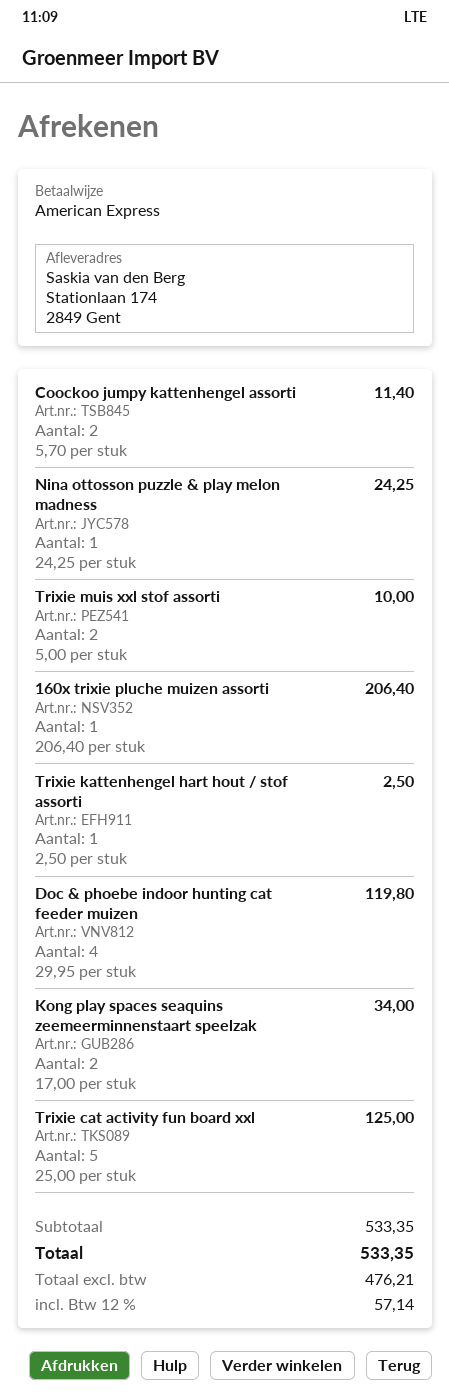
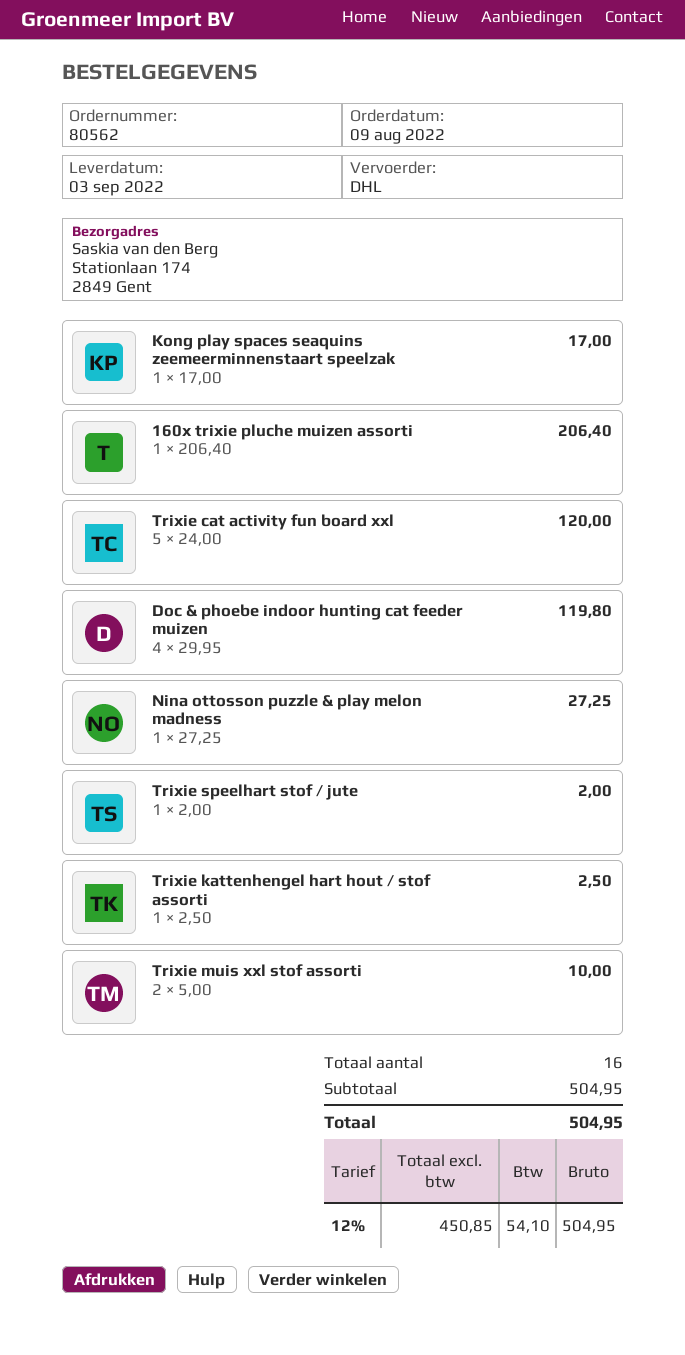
Coockoo jumpy kattenhengel assorti: 2 x 5.70 = 11.40 -> none
Nina ottosson puzzle & play melon madness: 1 x 24.25 = 24.25 -> 1 x 27.25 = 27.25
Kong play spaces seaquins zeemeerminnenstaart speelzak: 2 x 17.00 = 34.00 -> 1 x 17.00 = 17.00
Trixie cat activity fun board xxl: 5 x 25.00 = 125.00 -> 5 x 24.00 = 120.00
Trixie speelhart stof / jute: none -> 1 x 2.00 = 2.00
subtotal: 533.35 -> 504.95
net: 476.21 -> 450.85
tax: 12% = 57.14 -> 12% = 54.10
total: 533.35 -> 504.95

